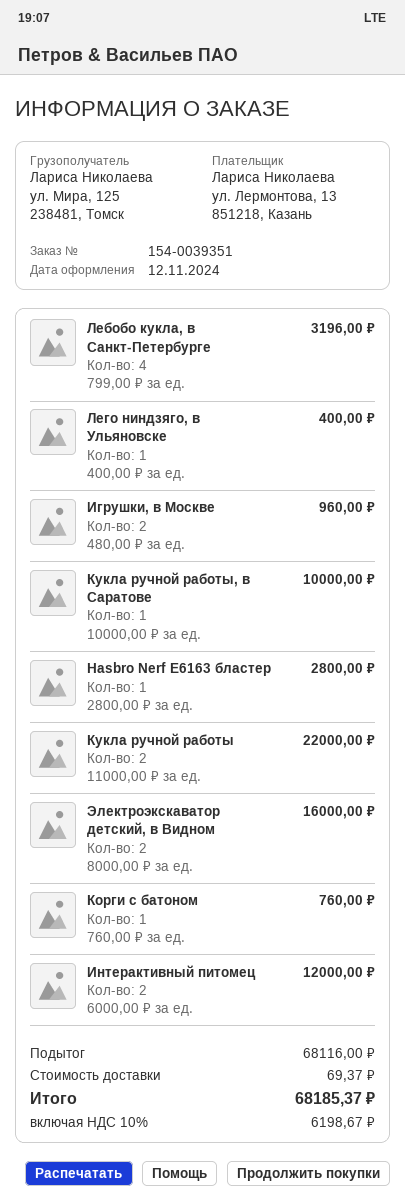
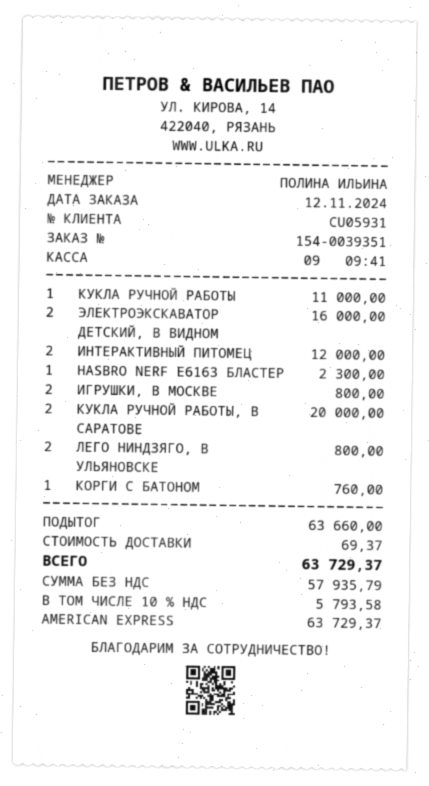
Лебобо кукла, в Санкт-Петербурге: 4 for 3196.00 -> none
Лего ниндзяго, в Ульяновске: 1 for 400.00 -> 2 for 800.00
Игрушки, в Москве: 2 for 960.00 -> 2 for 800.00
Кукла ручной работы, в Саратове: 1 for 10000.00 -> 2 for 20000.00
Hasbro Nerf E6163 бластер: 1 for 2800.00 -> 1 for 2300.00
Кукла ручной работы: 2 for 22000.00 -> 1 for 11000.00
subtotal: 68116.00 -> 63660.00
tax: 10% = 6198.67 -> 10% = 5793.58
total: 68185.37 -> 63729.37

